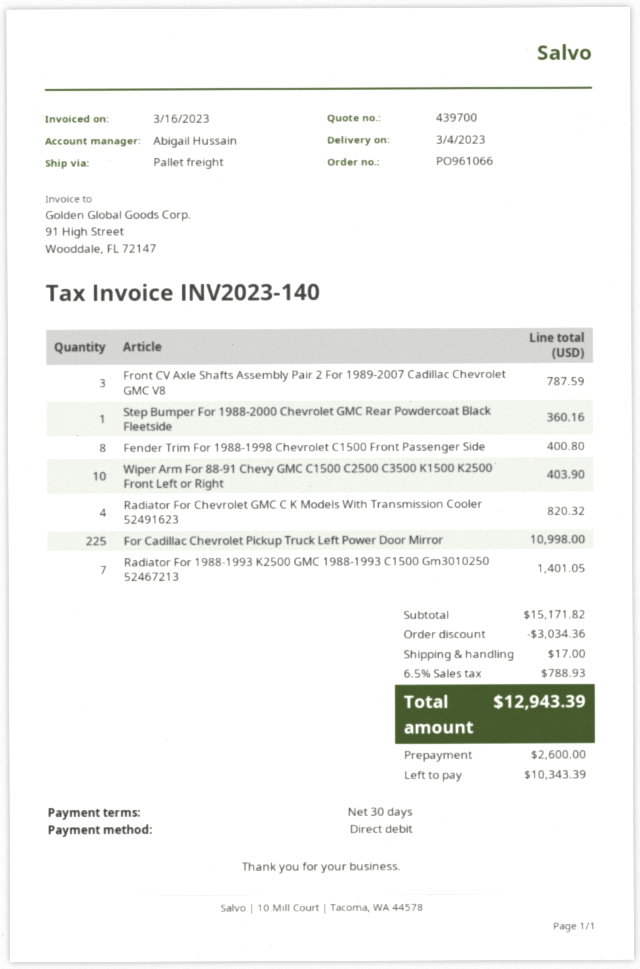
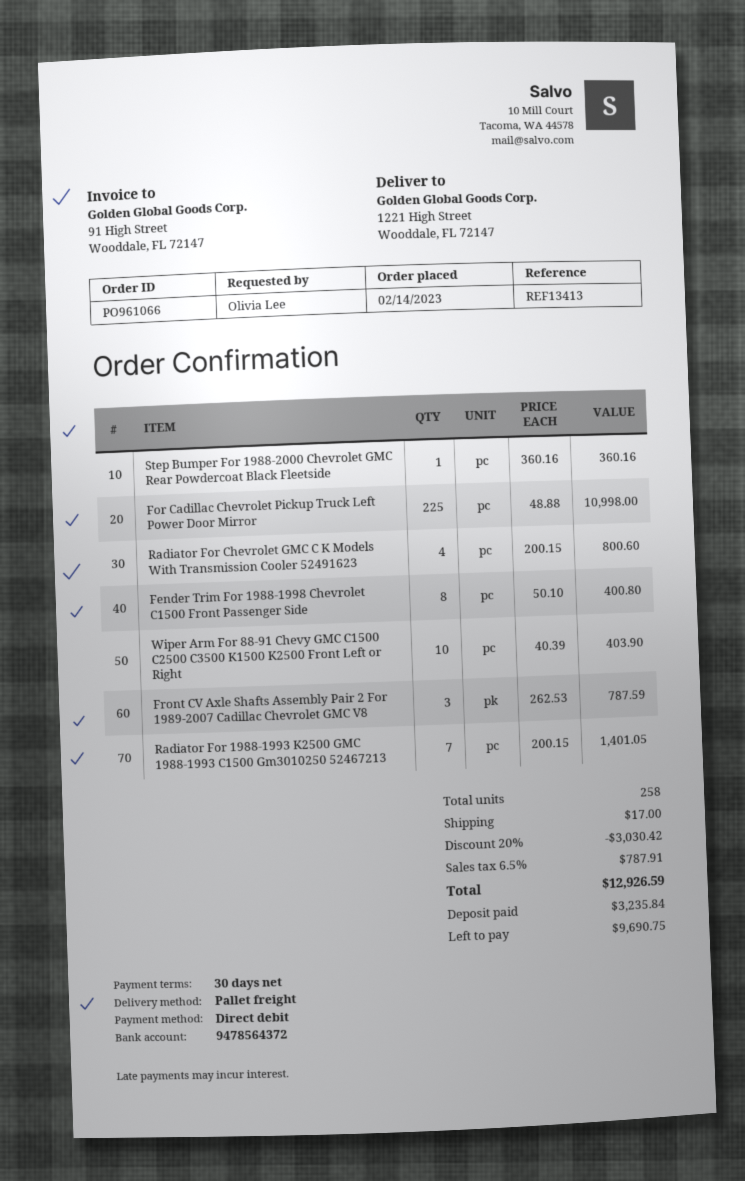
Radiator For Chevrolet GMC C K Models With Transmission Cooler 52491623: 4 for 820.32 -> 4 for 800.60
discount: 3034.36 -> 3030.42
tax: 6.5% = 788.93 -> 6.5% = 787.91
total: 12943.39 -> 12926.59
deposit: 2600.00 -> 3235.84
balance: 10343.39 -> 9690.75

